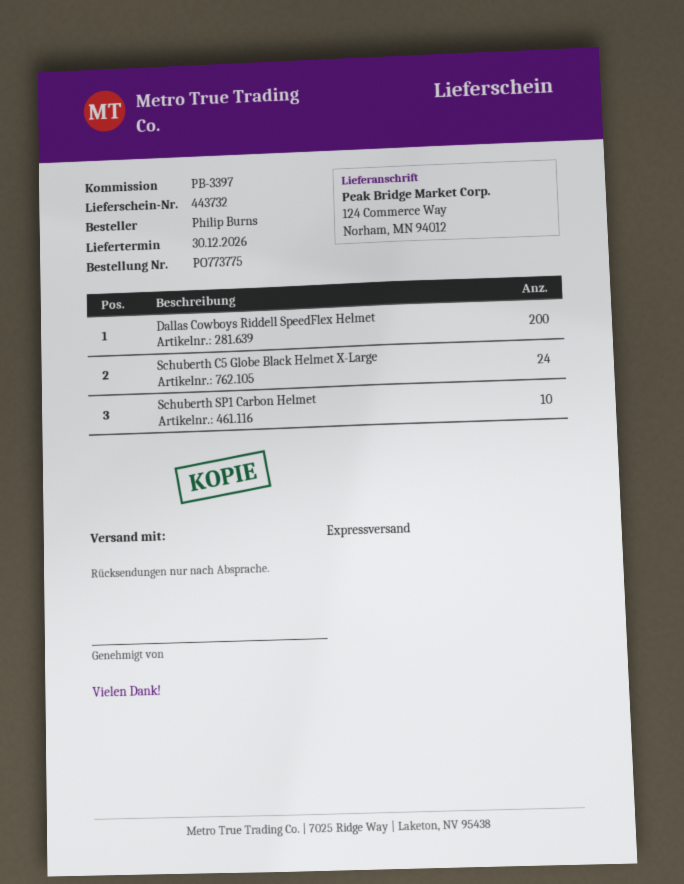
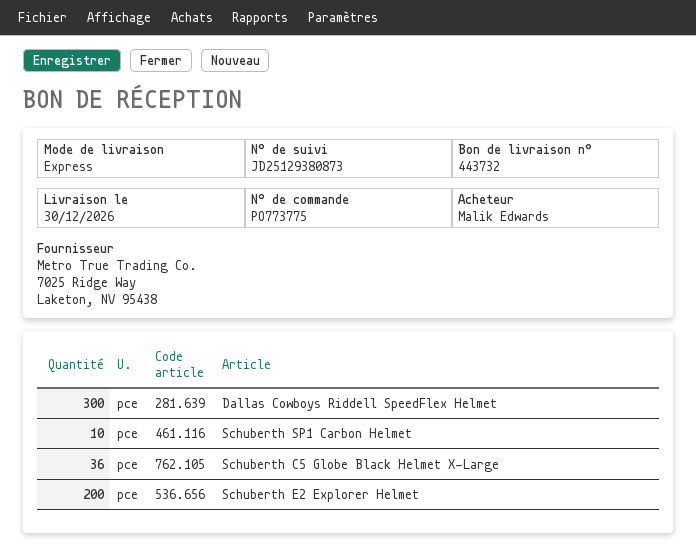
ordered by: Philip Burns -> Malik Edwards
Dallas Cowboys Riddell SpeedFlex Helmet: 200 -> 300
Schuberth C5 Globe Black Helmet X-Large: 24 -> 36
Schuberth E2 Explorer Helmet: none -> 200

